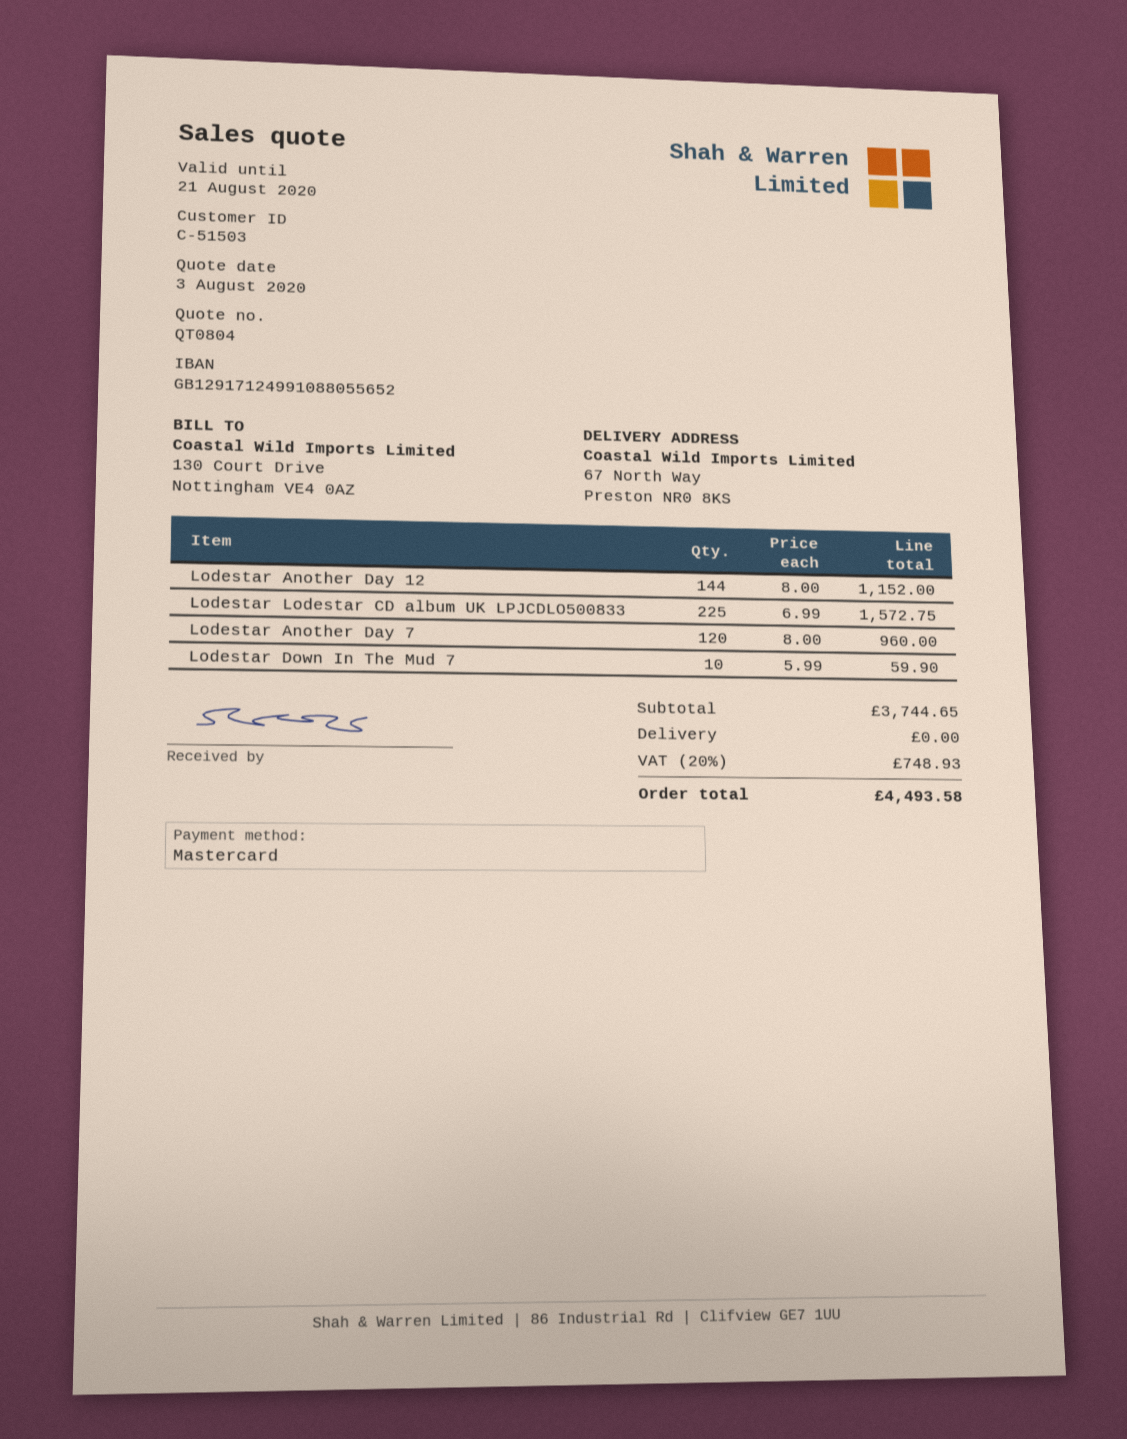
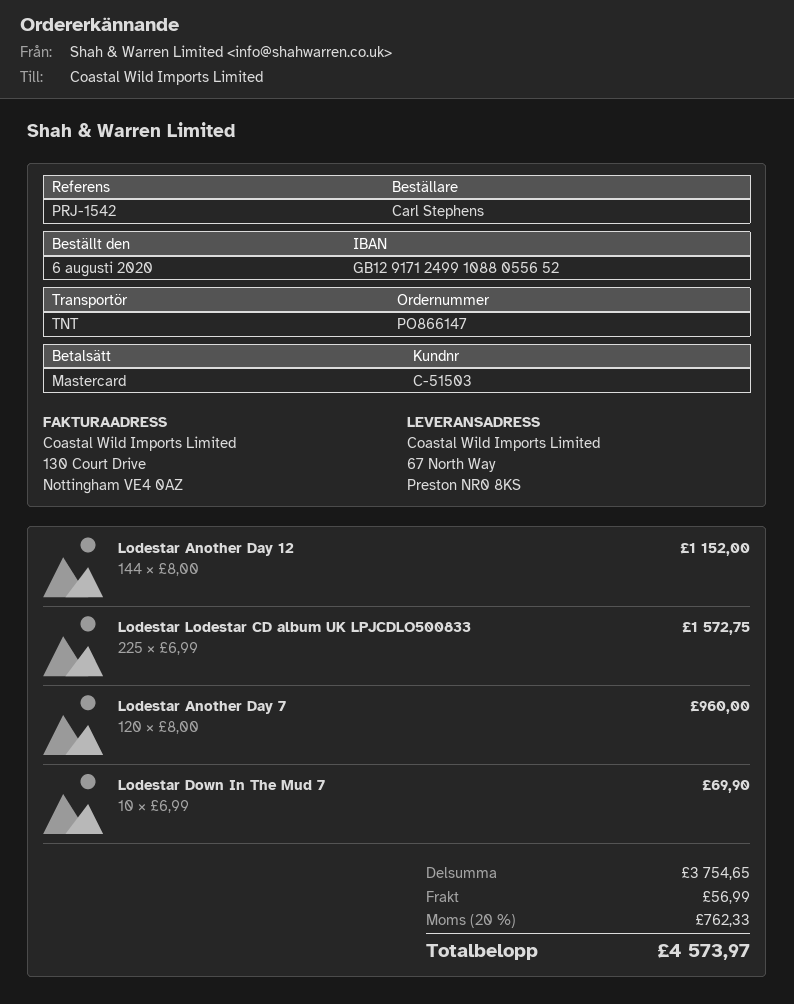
Lodestar Down In The Mud 7: 10 x 5.99 = 59.90 -> 10 x 6.99 = 69.90
subtotal: 3744.65 -> 3754.65
shipping: 0.00 -> 56.99
tax: 20% = 748.93 -> 20% = 762.33
total: 4493.58 -> 4573.97

